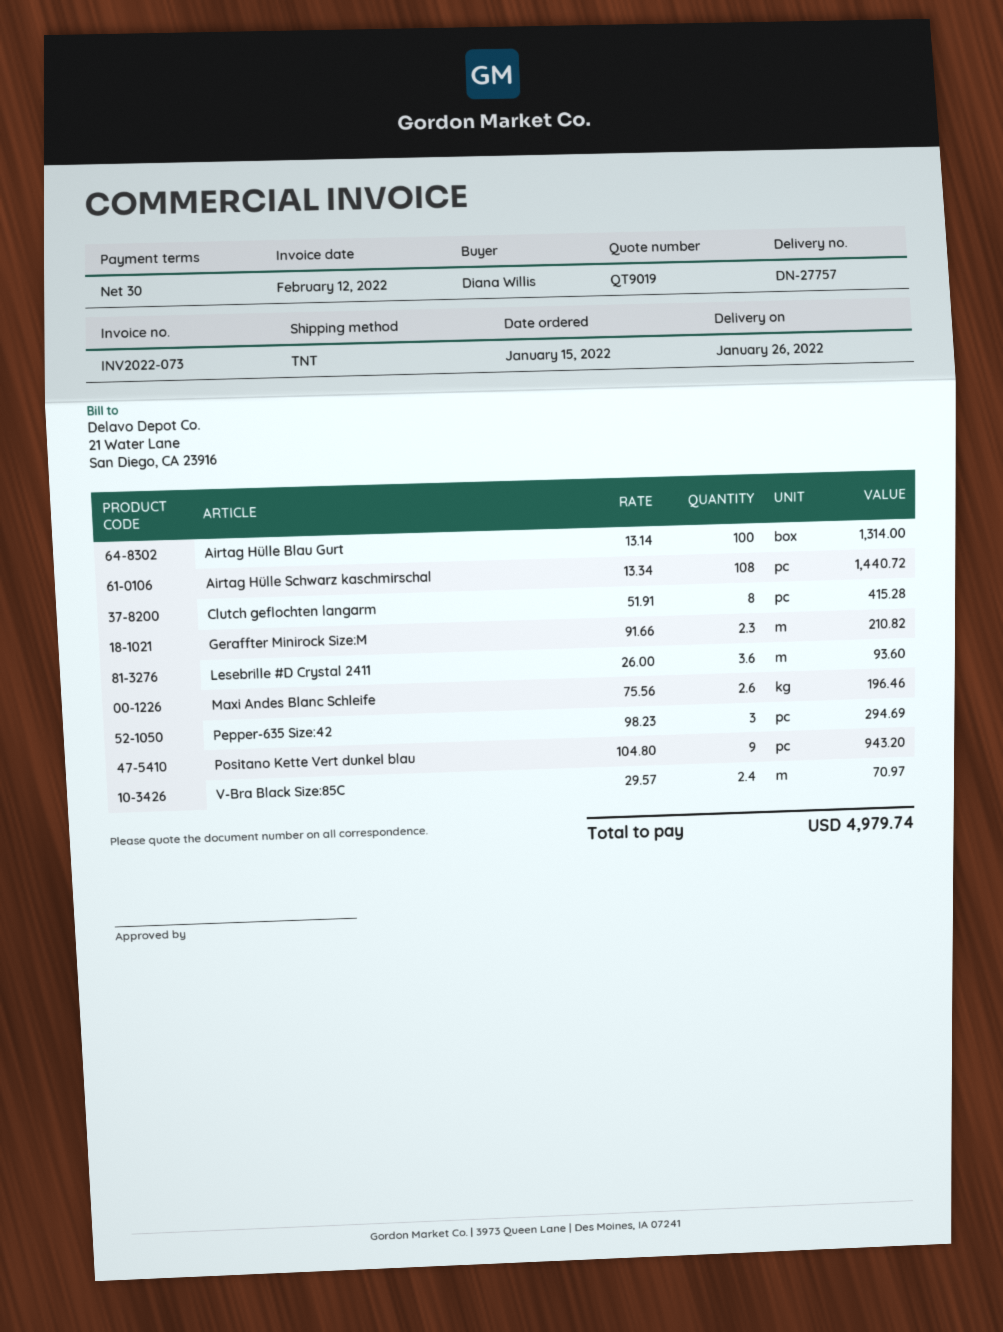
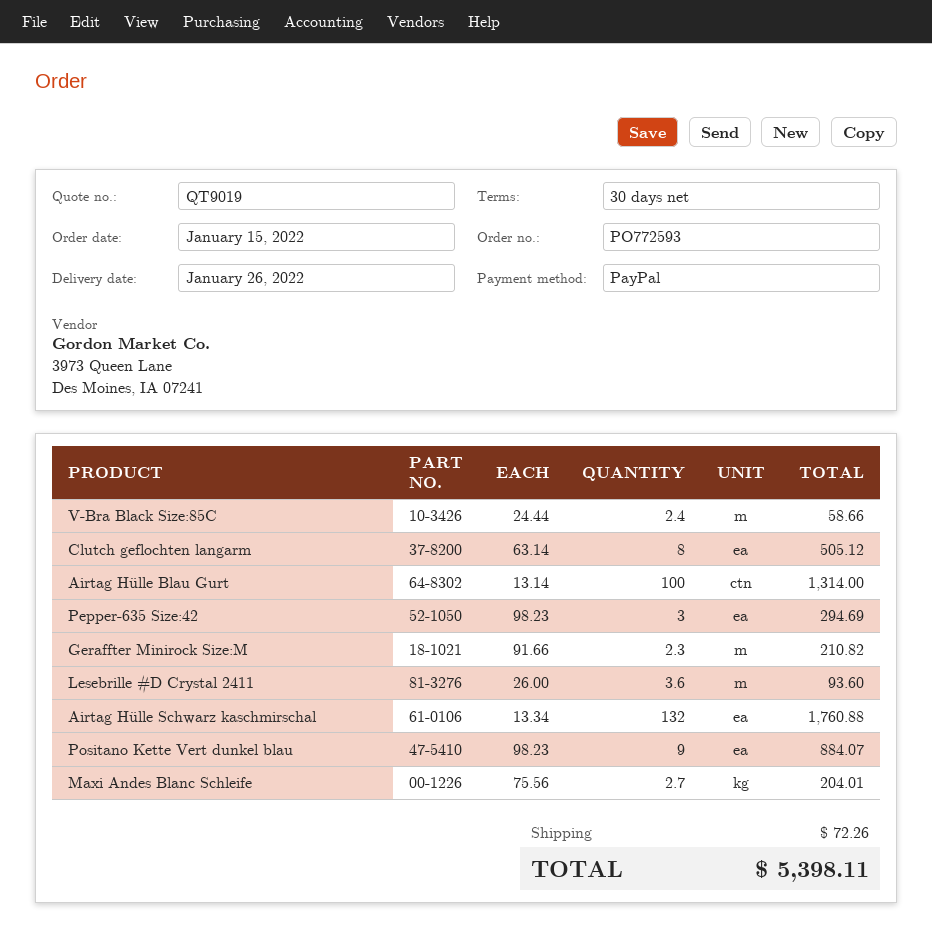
Airtag Hülle Schwarz kaschmirschal: 108 x 13.34 = 1440.72 -> 132 x 13.34 = 1760.88
Clutch geflochten langarm: 8 x 51.91 = 415.28 -> 8 x 63.14 = 505.12
Maxi Andes Blanc Schleife: 2.6 x 75.56 = 196.46 -> 2.7 x 75.56 = 204.01
Positano Kette Vert dunkel blau: 9 x 104.80 = 943.20 -> 9 x 98.23 = 884.07
V-Bra Black Size:85C: 2.4 x 29.57 = 70.97 -> 2.4 x 24.44 = 58.66
shipping: none -> 72.26
total: 4979.74 -> 5398.11

